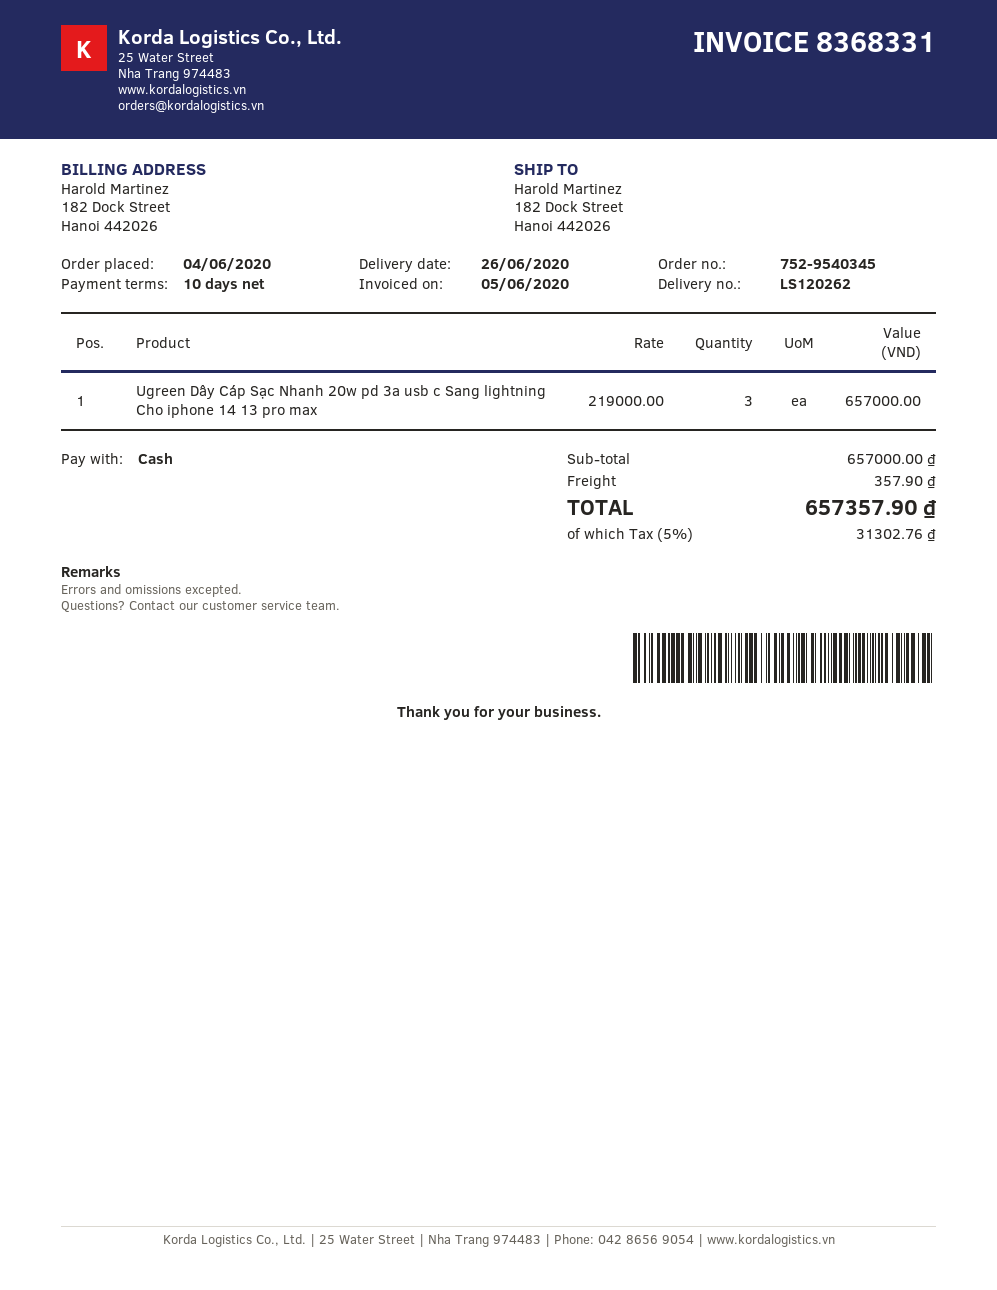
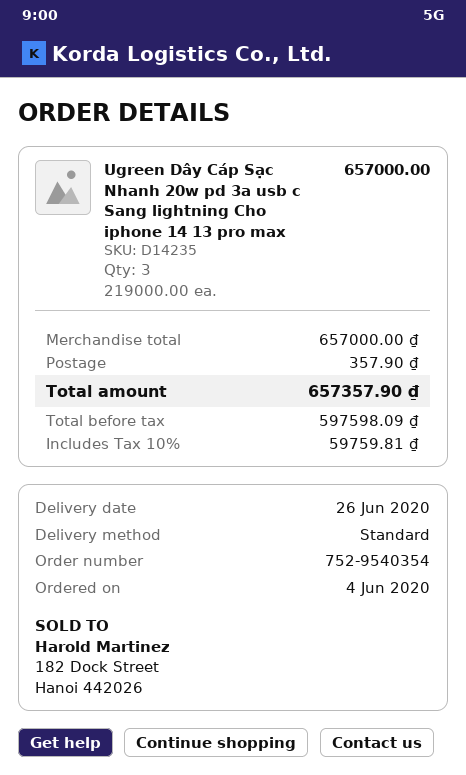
order number: 752-9540345 -> 752-9540354
tax: 5% = 31302.76 -> 10% = 59759.81

